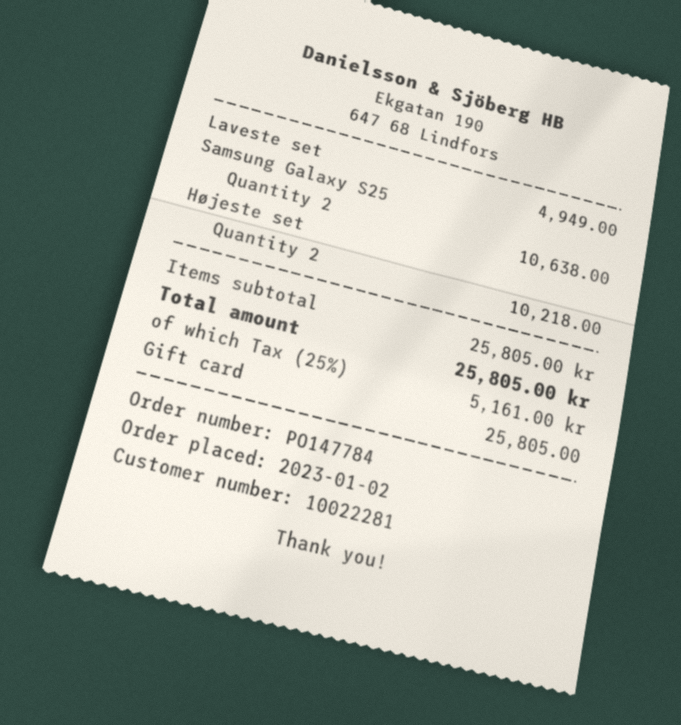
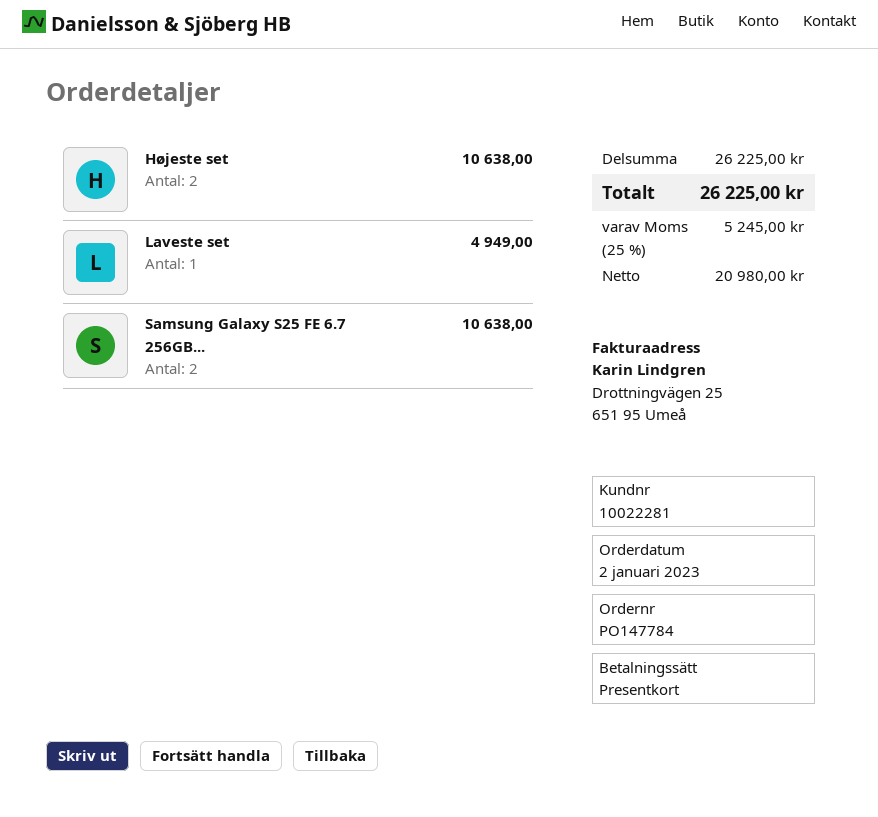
Højeste set: 2 for 10218.00 -> 2 for 10638.00
subtotal: 25805.00 -> 26225.00
tax: 25% = 5161.00 -> 25% = 5245.00
total: 25805.00 -> 26225.00

